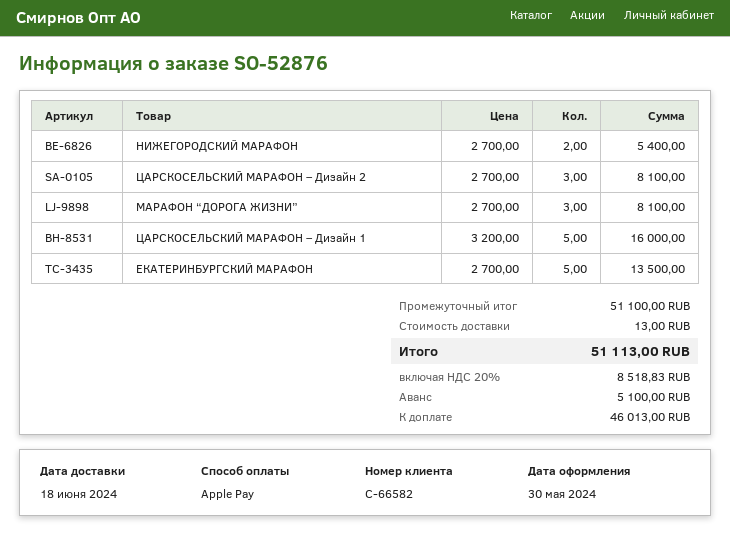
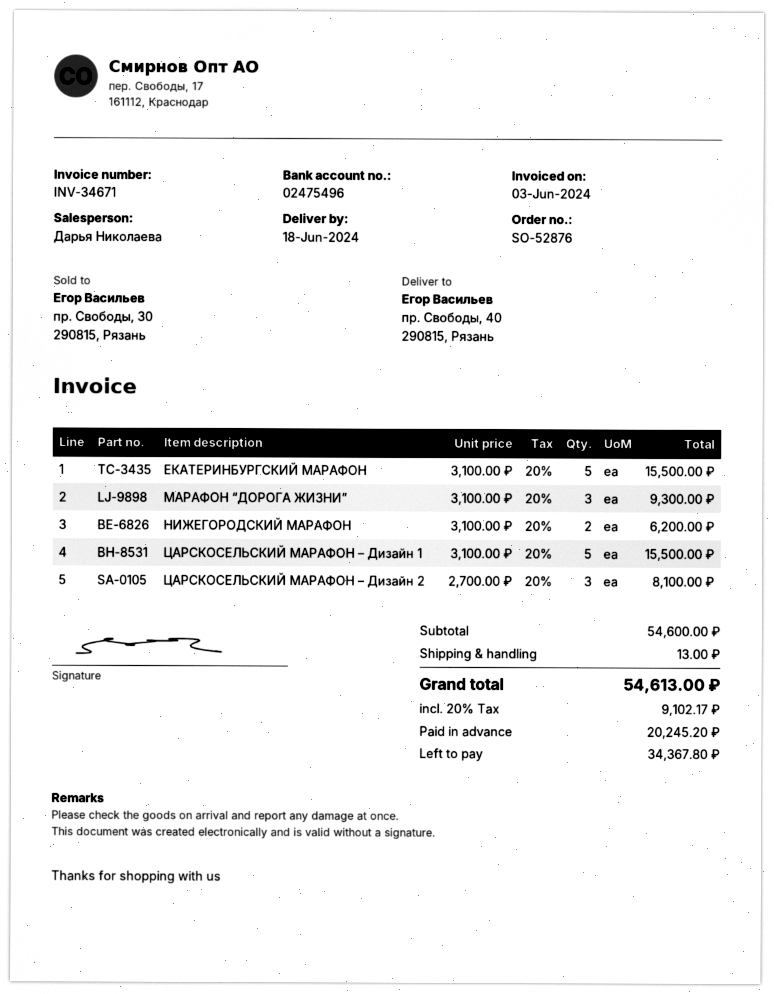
НИЖЕГОРОДСКИЙ МАРАФОН: 2 x 2700.00 = 5400.00 -> 2 x 3100.00 = 6200.00
МАРАФОН “ДОРОГА ЖИЗНИ”: 3 x 2700.00 = 8100.00 -> 3 x 3100.00 = 9300.00
ЦАРСКОСЕЛЬСКИЙ МАРАФОН – Дизайн 1: 5 x 3200.00 = 16000.00 -> 5 x 3100.00 = 15500.00
ЕКАТЕРИНБУРГСКИЙ МАРАФОН: 5 x 2700.00 = 13500.00 -> 5 x 3100.00 = 15500.00
subtotal: 51100.00 -> 54600.00
tax: 20% = 8518.83 -> 20% = 9102.17
total: 51113.00 -> 54613.00
deposit: 5100.00 -> 20245.20
balance: 46013.00 -> 34367.80

